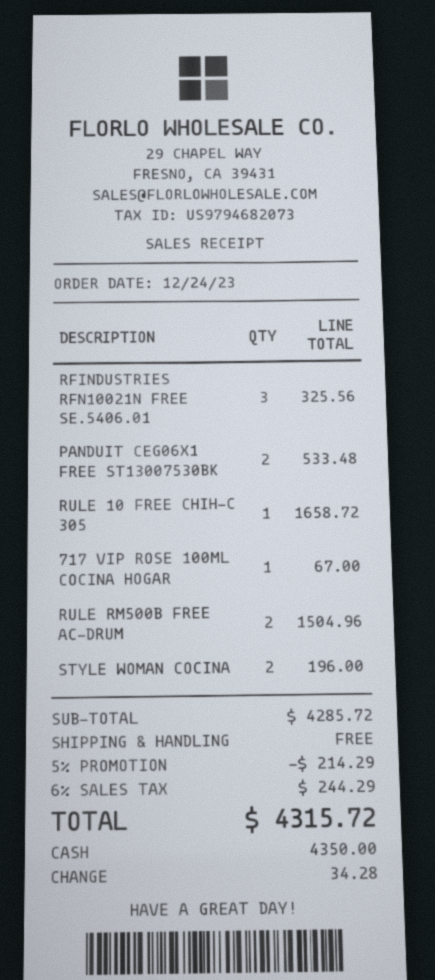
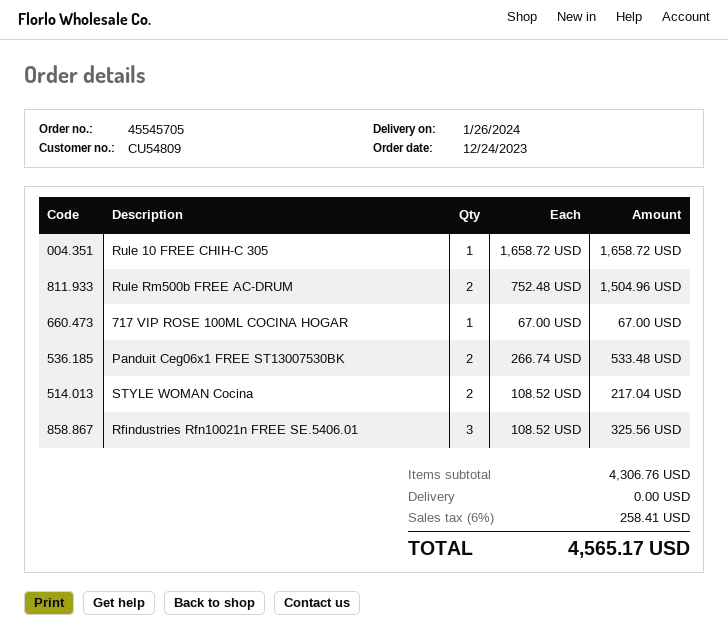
STYLE WOMAN COCINA: 2 for 196.00 -> 2 for 217.04
subtotal: 4285.72 -> 4306.76
discount: 5% = 214.29 -> none
tax: 6% = 244.29 -> 6% = 258.41
total: 4315.72 -> 4565.17

